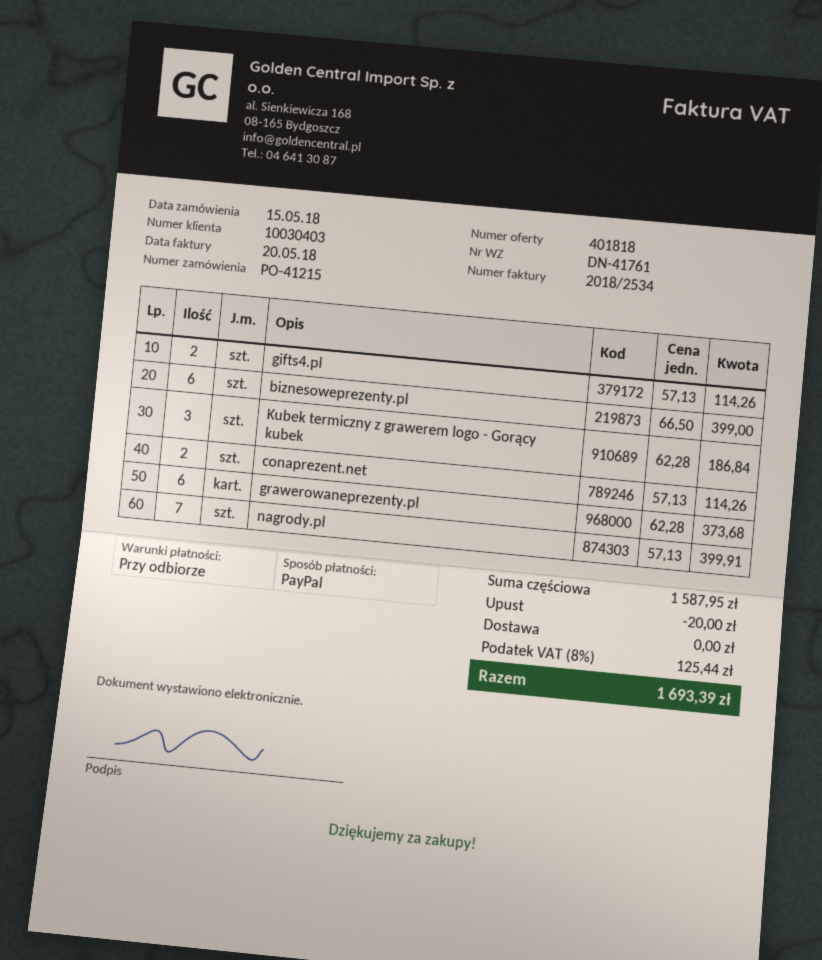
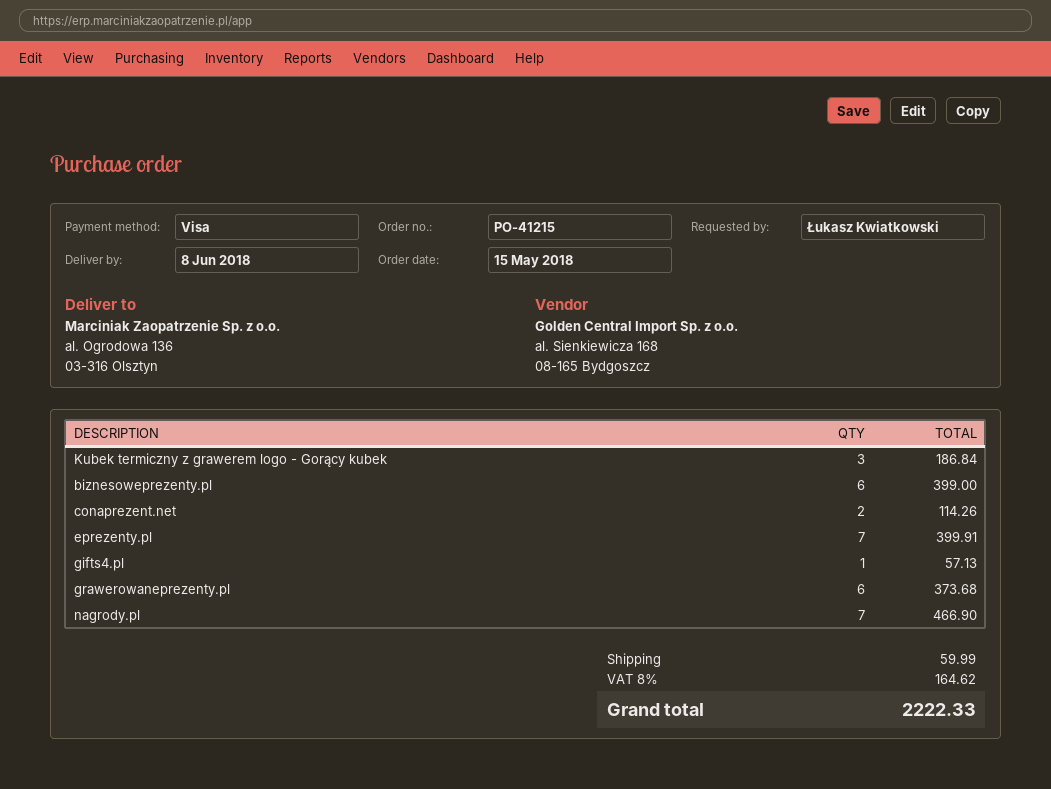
payment method: PayPal -> Visa
gifts4.pl: 2 for 114.26 -> 1 for 57.13
nagrody.pl: 7 for 399.91 -> 7 for 466.90
eprezenty.pl: none -> 7 for 399.91
discount: 20.00 -> none
shipping: 0.00 -> 59.99
tax: 8% = 125.44 -> 8% = 164.62
total: 1693.39 -> 2222.33

